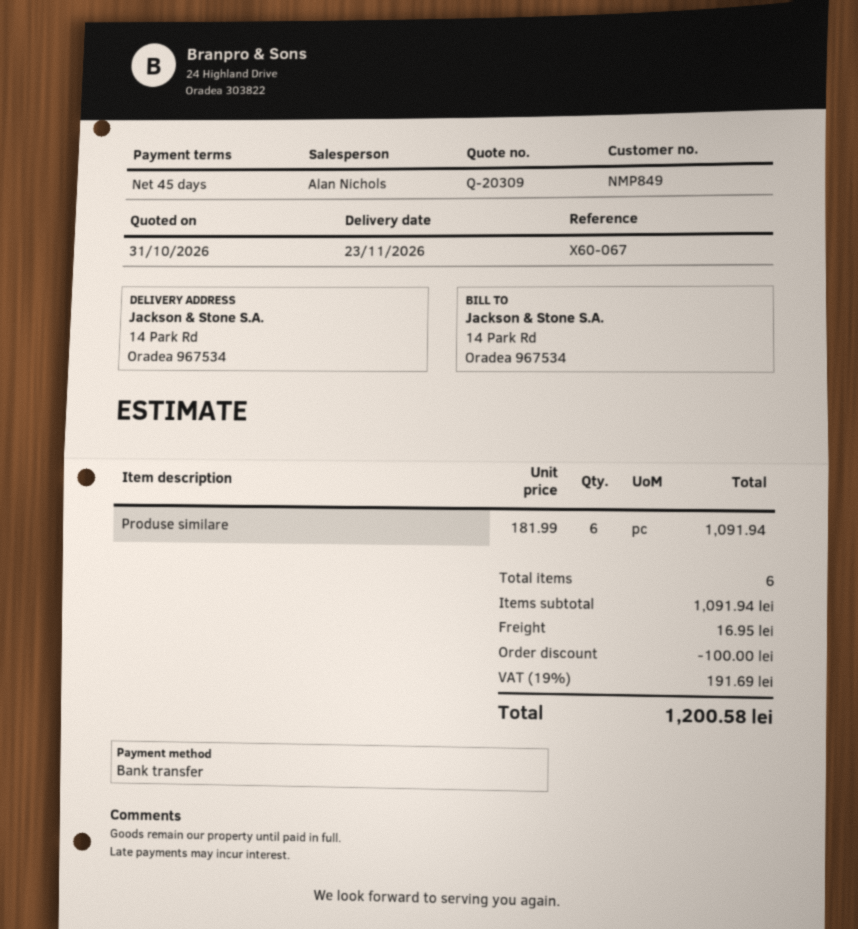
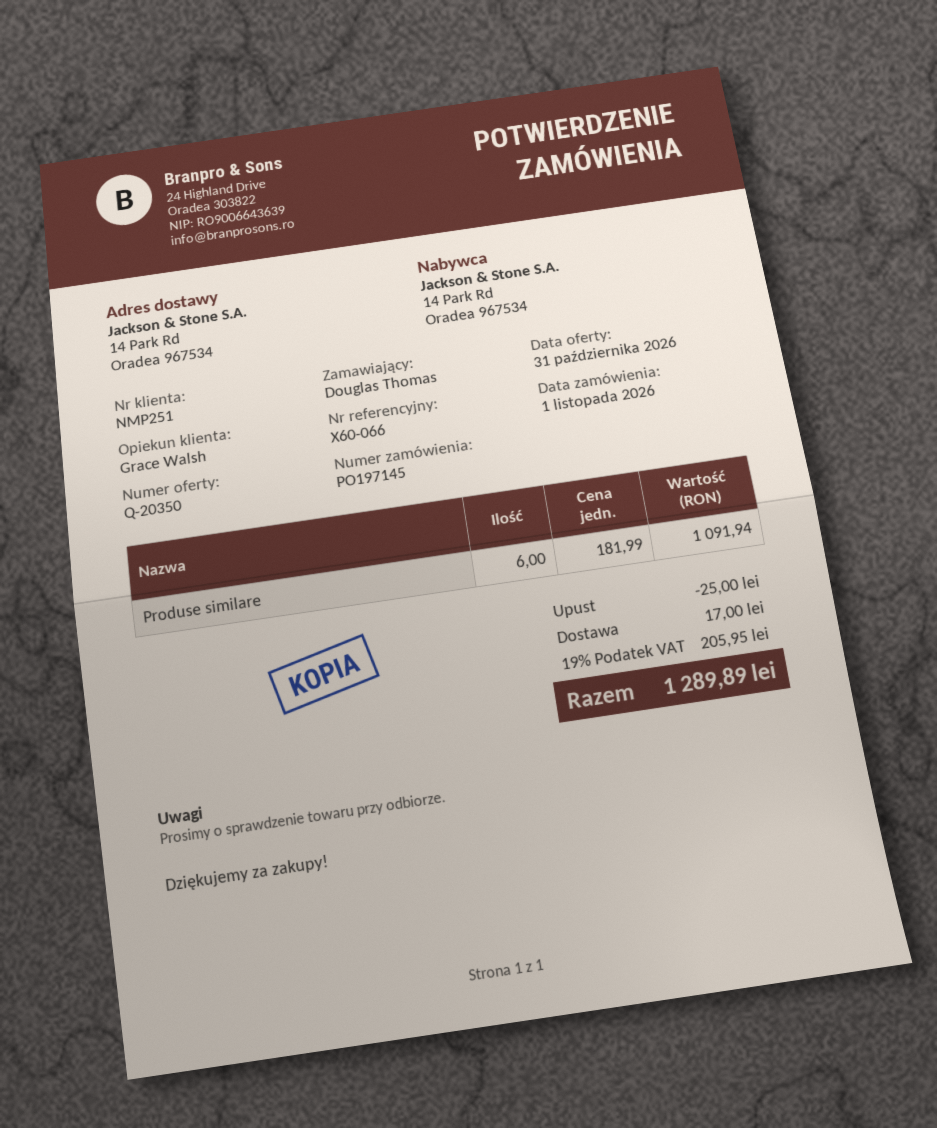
quote number: Q-20309 -> Q-20350
customer number: NMP849 -> NMP251
reference: X60-067 -> X60-066
sales rep: Alan Nichols -> Grace Walsh
discount: 100.00 -> 25.00
shipping: 16.95 -> 17.00
tax: 19% = 191.69 -> 19% = 205.95
total: 1200.58 -> 1289.89

